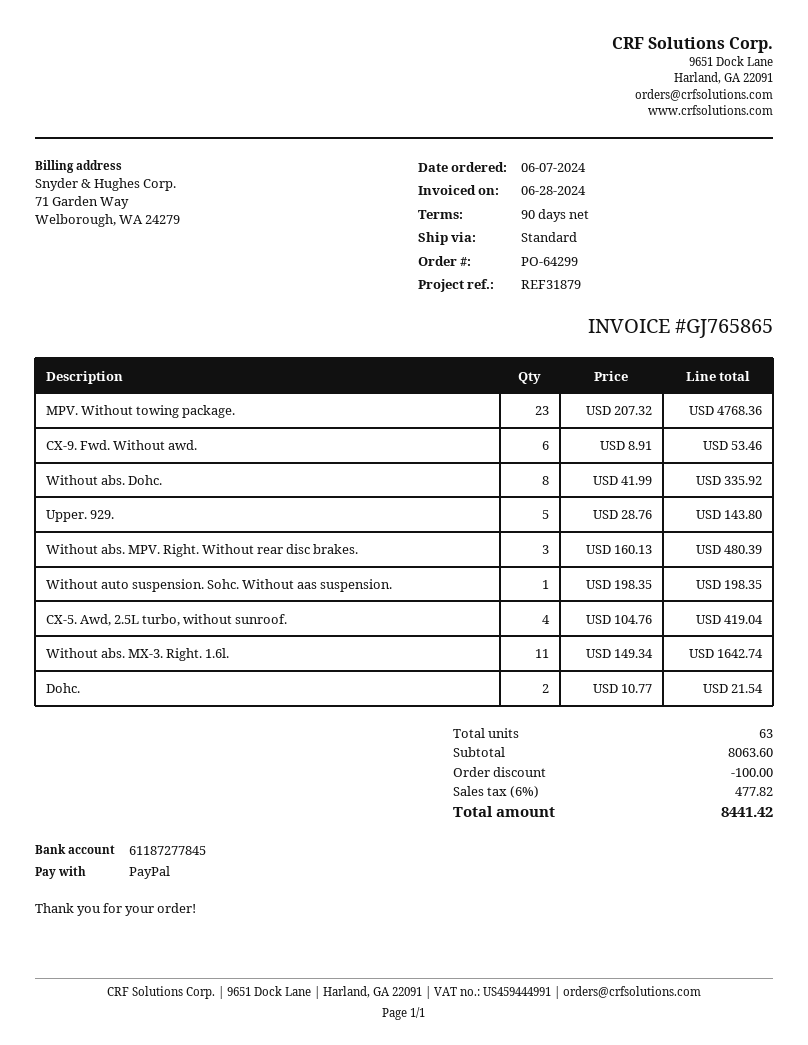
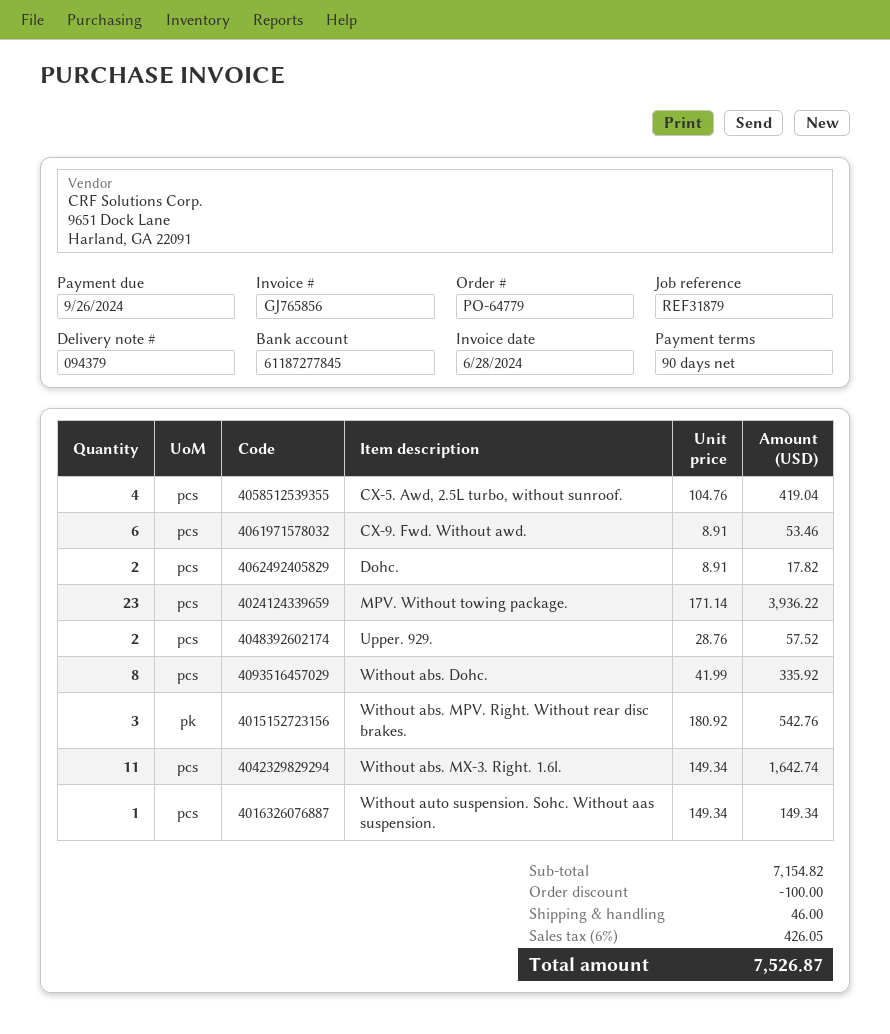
order number: PO-64299 -> PO-64779
invoice number: GJ765865 -> GJ765856
MPV. Without towing package.: 23 x 207.32 = 4768.36 -> 23 x 171.14 = 3936.22
Upper. 929.: 5 x 28.76 = 143.80 -> 2 x 28.76 = 57.52
Without abs. MPV. Right. Without rear disc brakes.: 3 x 160.13 = 480.39 -> 3 x 180.92 = 542.76
Without auto suspension. Sohc. Without aas suspension.: 1 x 198.35 = 198.35 -> 1 x 149.34 = 149.34
Dohc.: 2 x 10.77 = 21.54 -> 2 x 8.91 = 17.82
subtotal: 8063.60 -> 7154.82
shipping: none -> 46.00
tax: 6% = 477.82 -> 6% = 426.05
total: 8441.42 -> 7526.87

